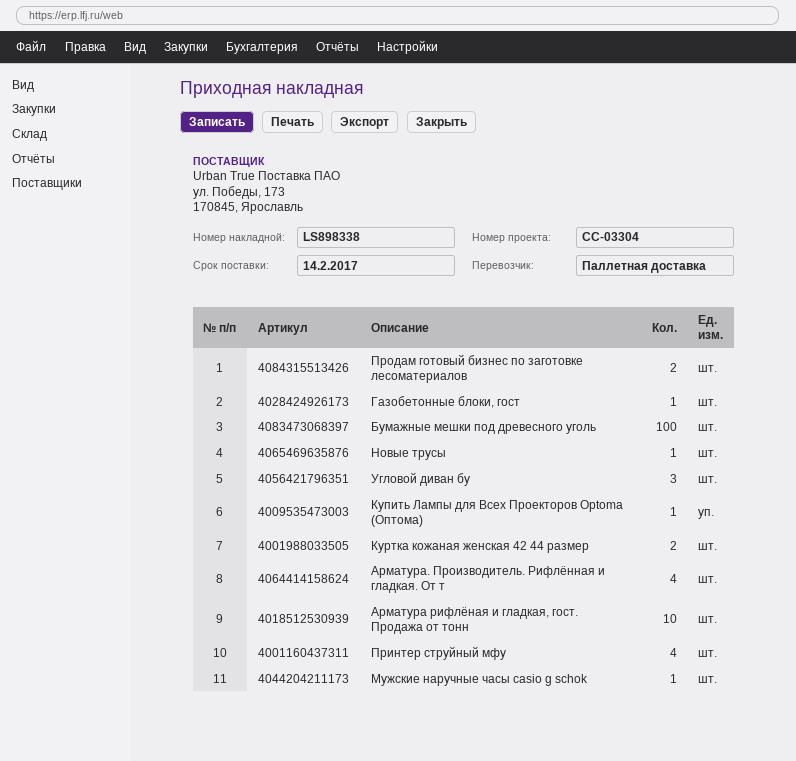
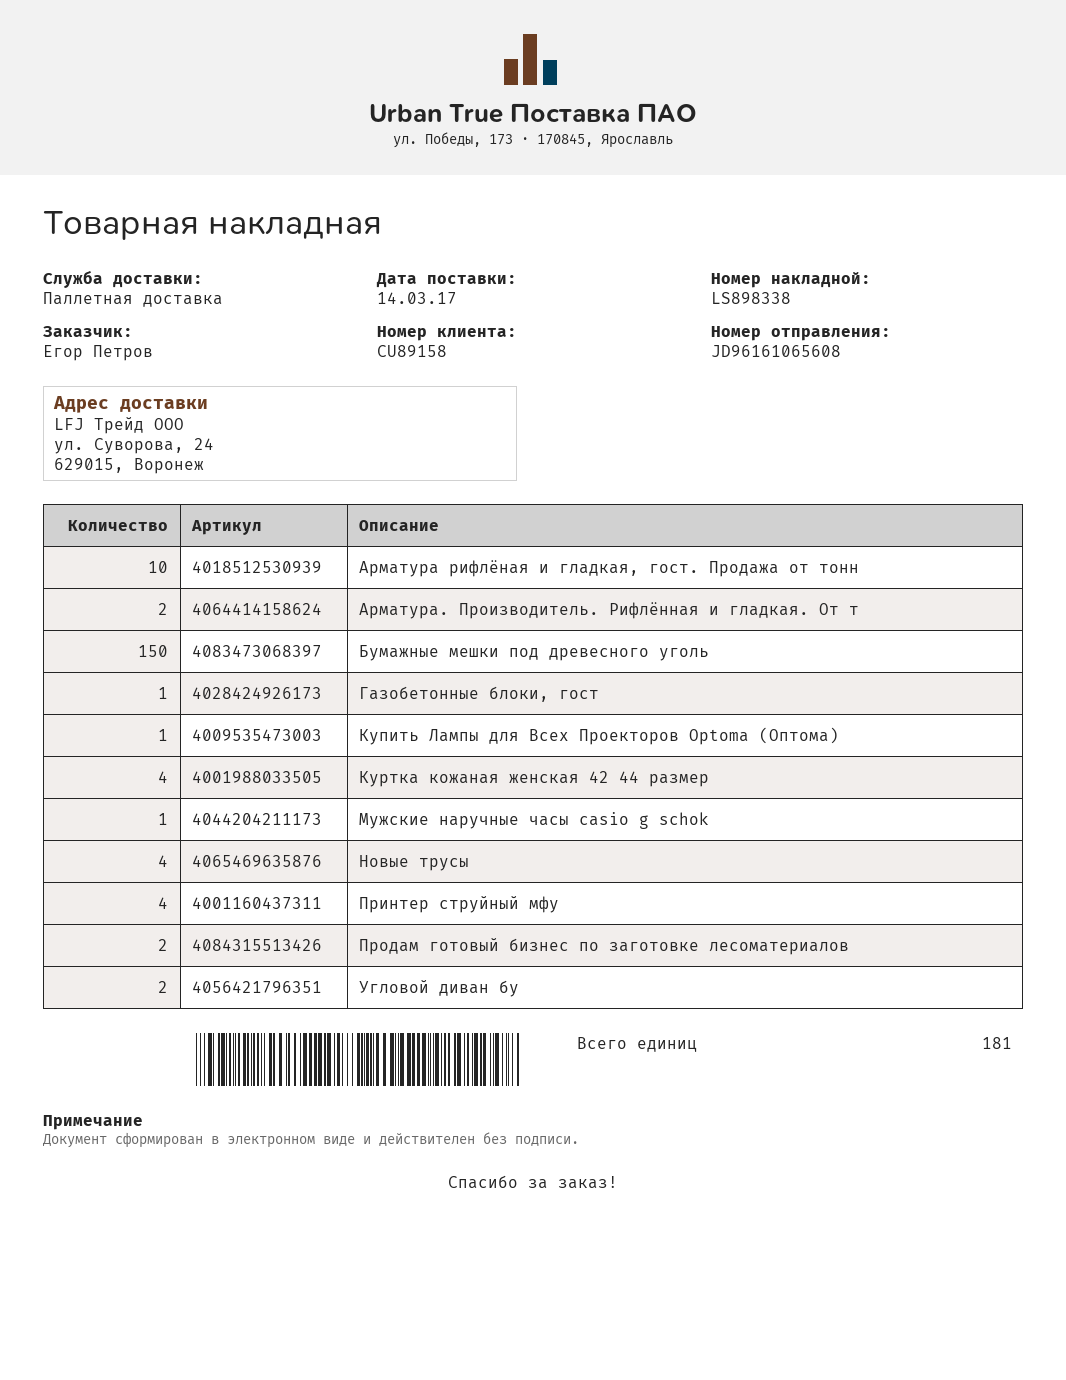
delivery date: 2017-02-14 -> 2017-03-14
Бумажные мешки под древесного уголь: 100 -> 150
Новые трусы: 1 -> 4
Угловой диван бу: 3 -> 2
Куртка кожаная женская 42 44 размер: 2 -> 4
Арматура. Производитель. Рифлённая и гладкая. От т: 4 -> 2

